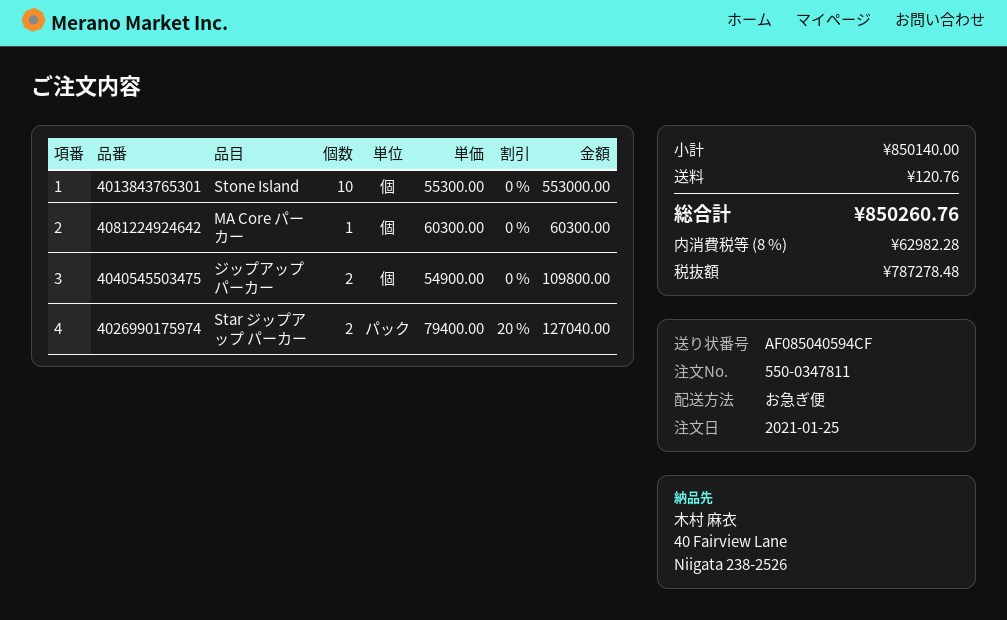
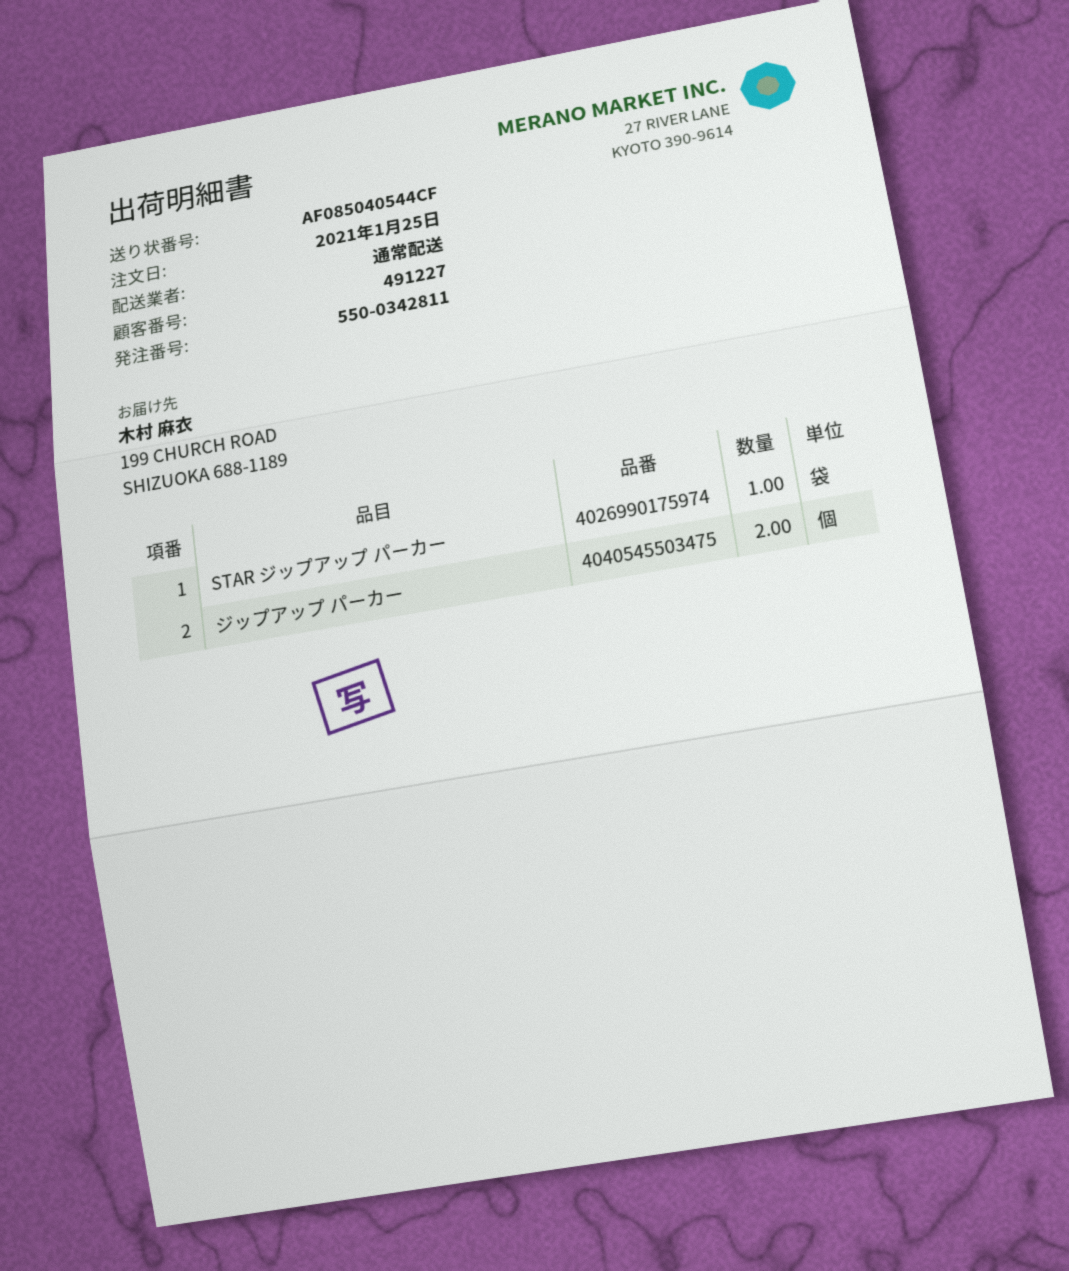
order number: 550-0347811 -> 550-0342811
shipping method: express -> standard
tracking number: AF085040594CF -> AF085040544CF
ship to: 40 Fairview Lane, Niigata 238-2526 -> 199 CHURCH ROAD, SHIZUOKA 688-1189
Stone Island: 10 -> none
MA Core パーカー: 1 -> none
Star ジップアップ パーカー: 2 -> 1

